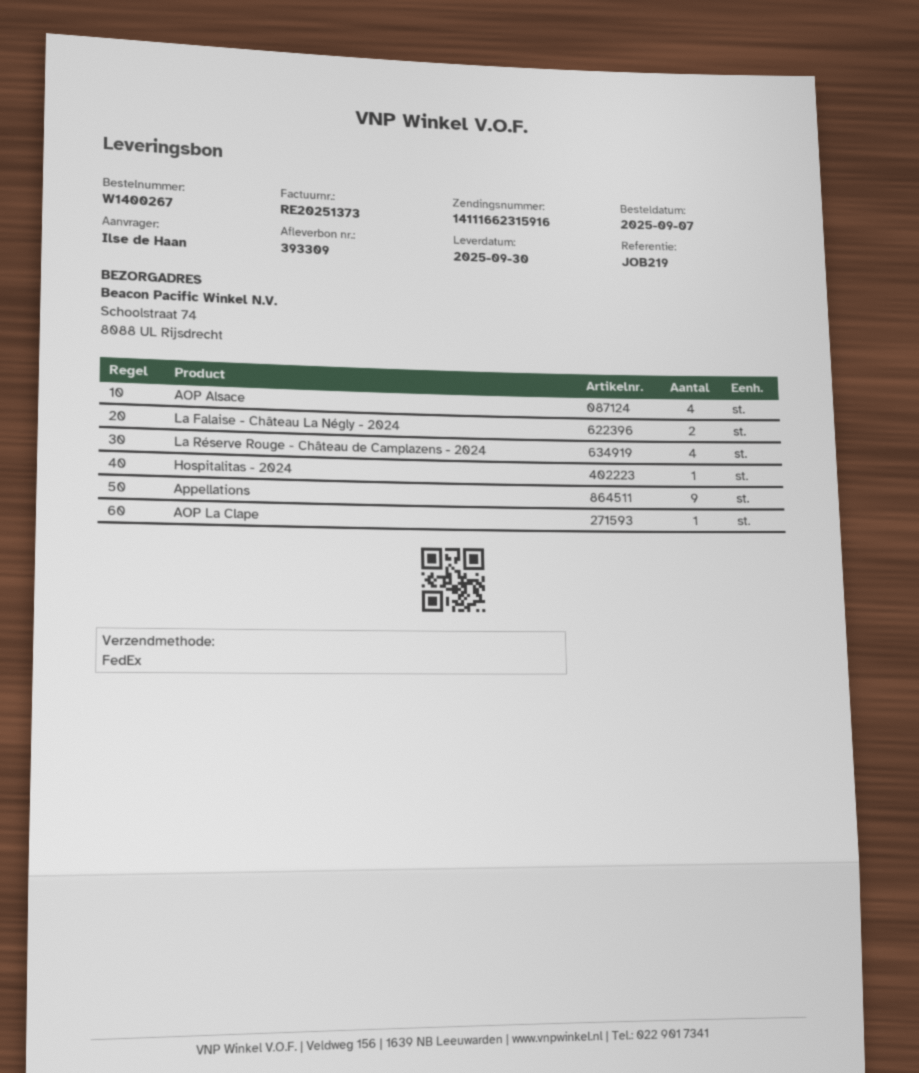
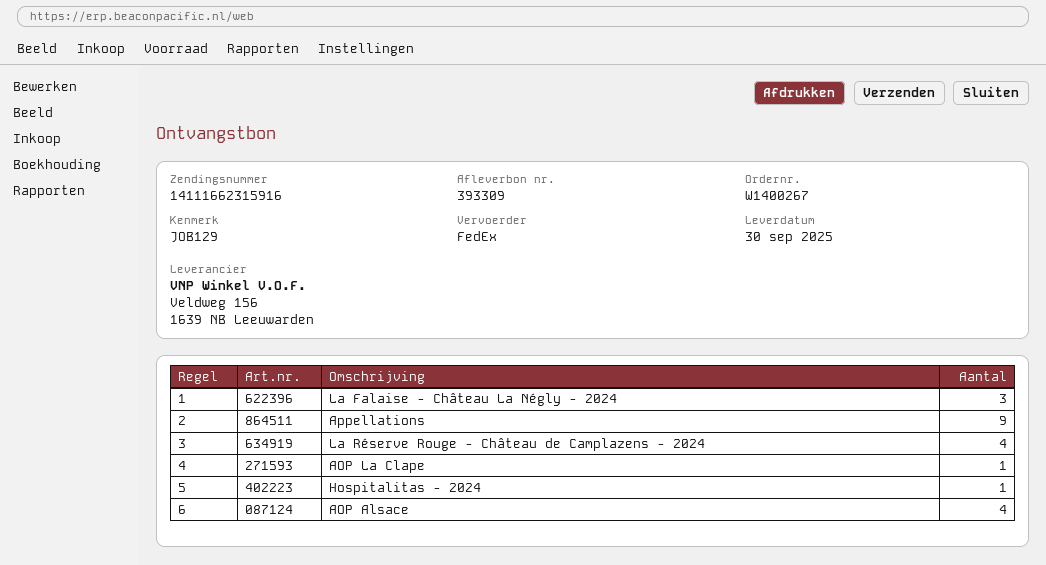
reference: JOB219 -> JOB129
La Falaise - Château La Négly - 2024: 2 -> 3

